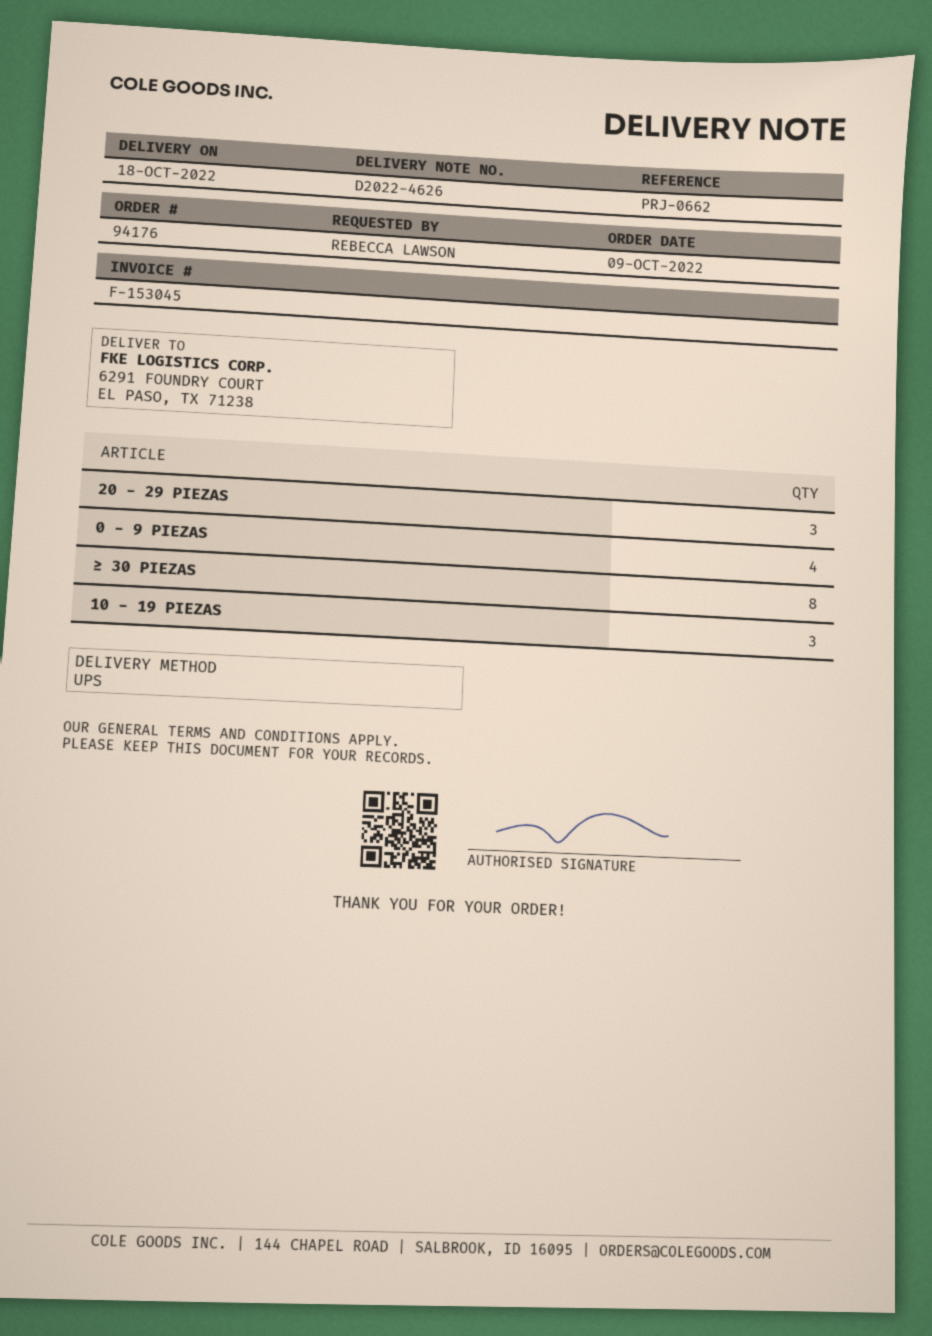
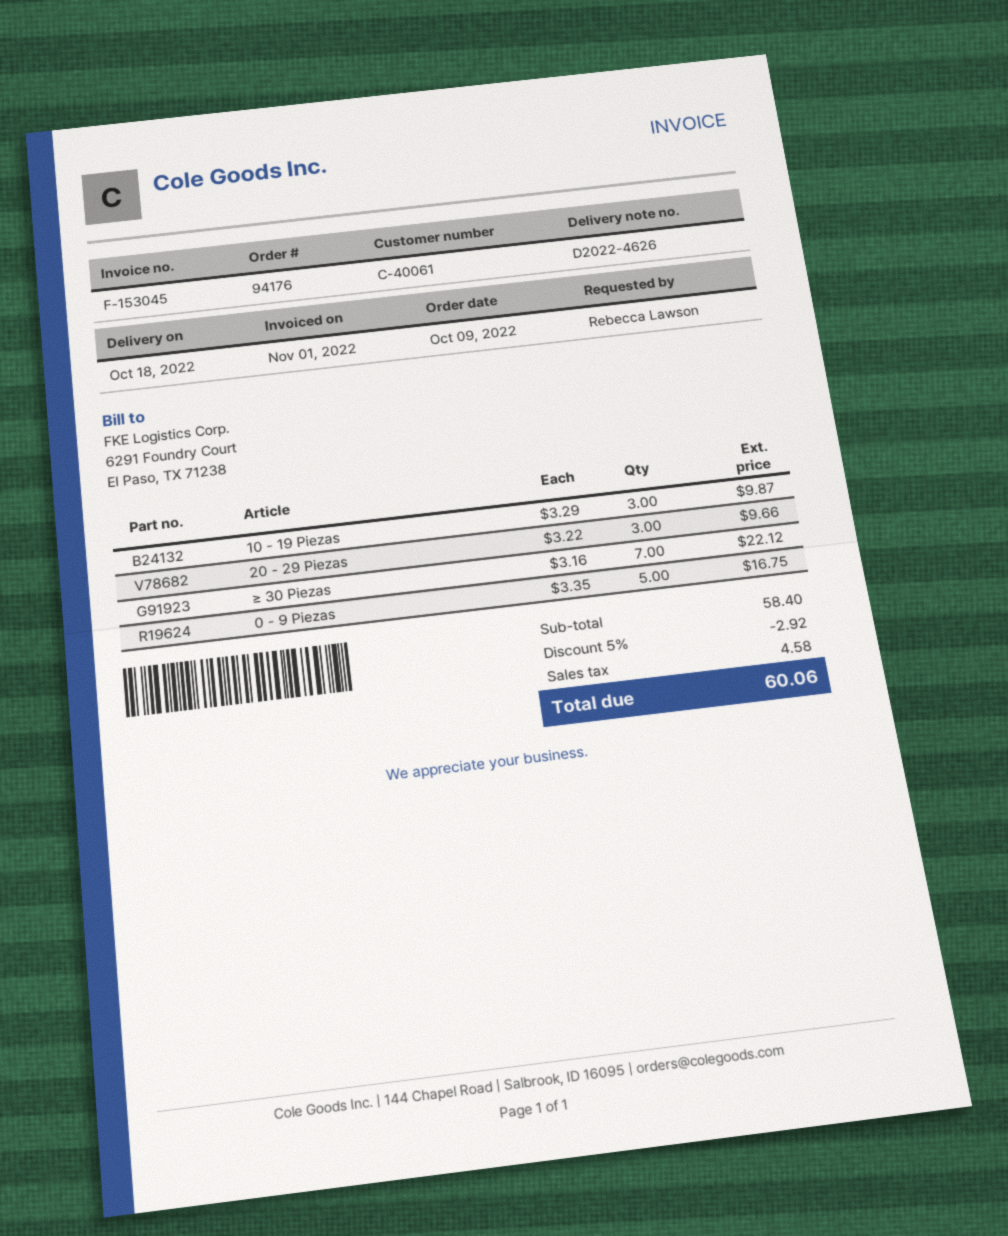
0 - 9 PIEZAS: 4 -> 5
≥ 30 PIEZAS: 8 -> 7

